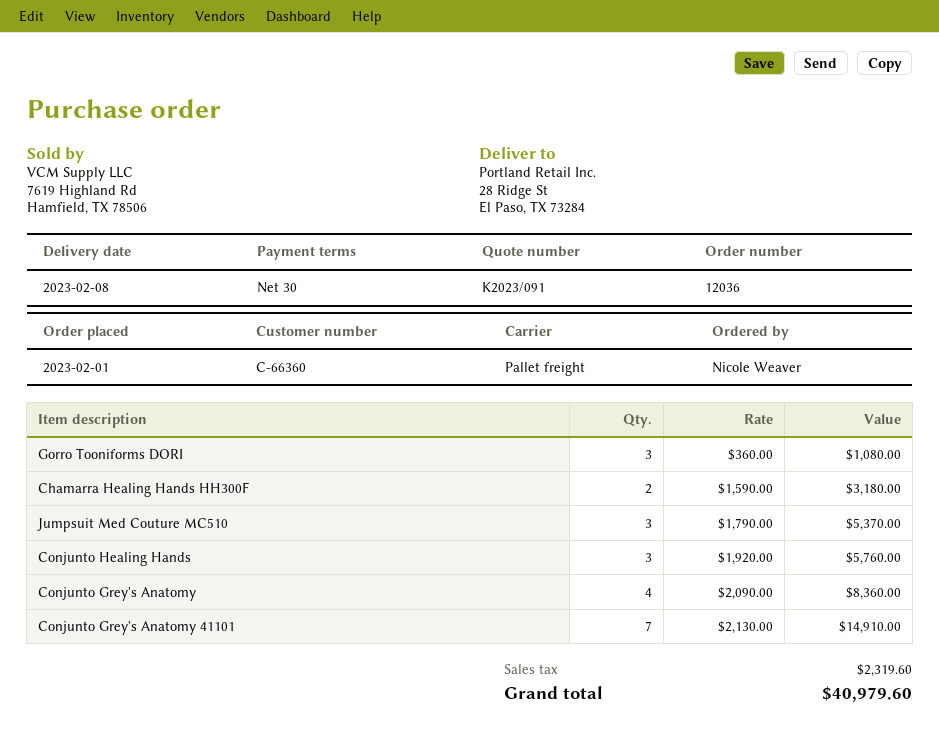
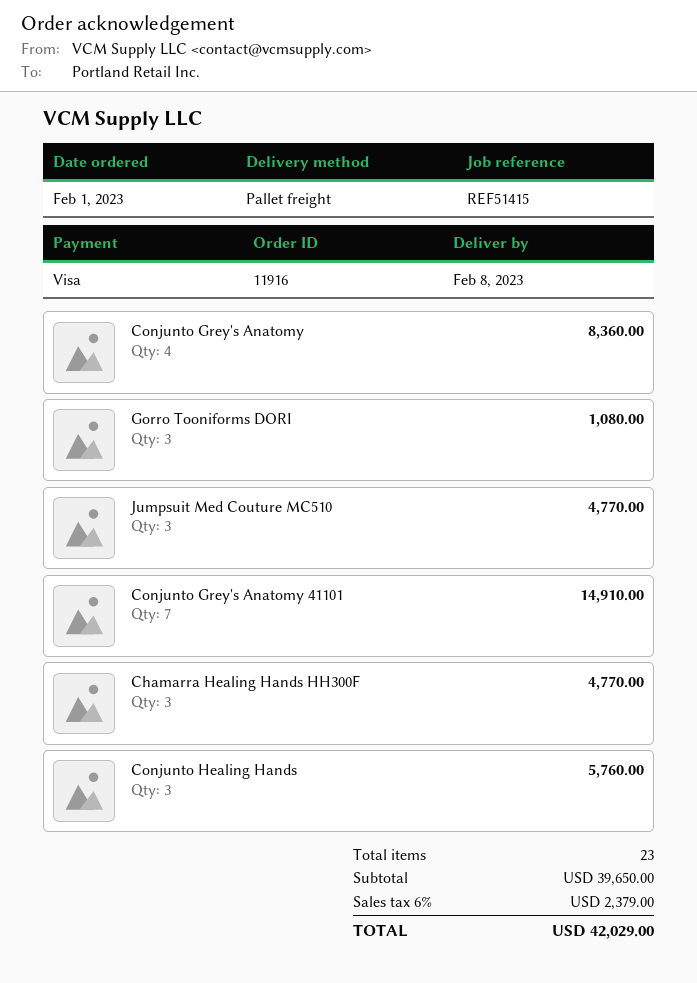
order number: 12036 -> 11916
Chamarra Healing Hands HH300F: 2 for 3180.00 -> 3 for 4770.00
Jumpsuit Med Couture MC510: 3 for 5370.00 -> 3 for 4770.00
tax: 2319.60 -> 2379.00
total: 40979.60 -> 42029.00

